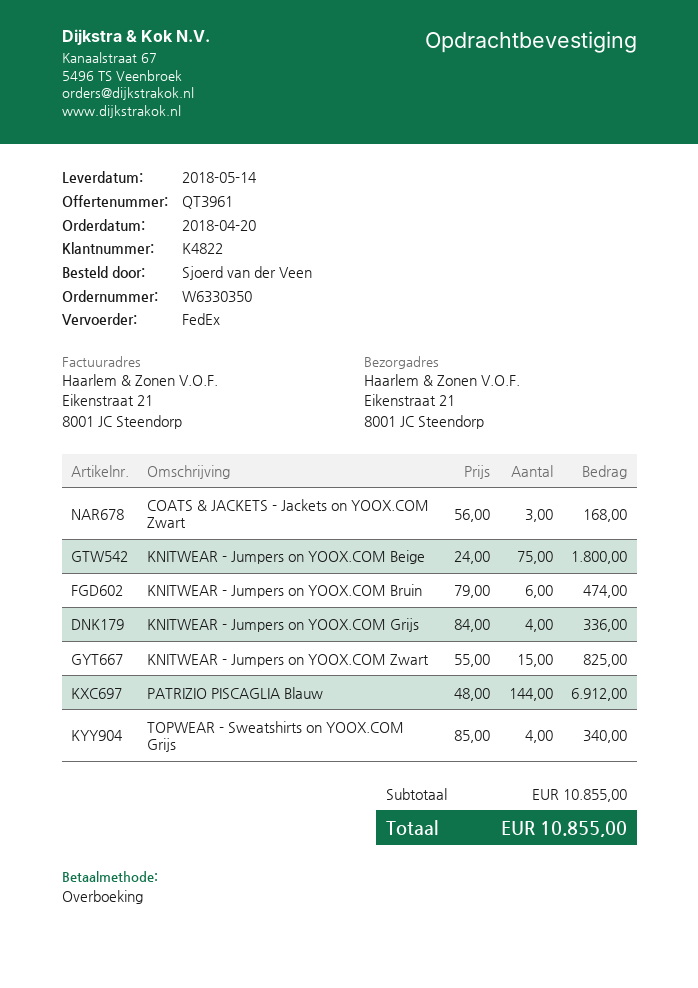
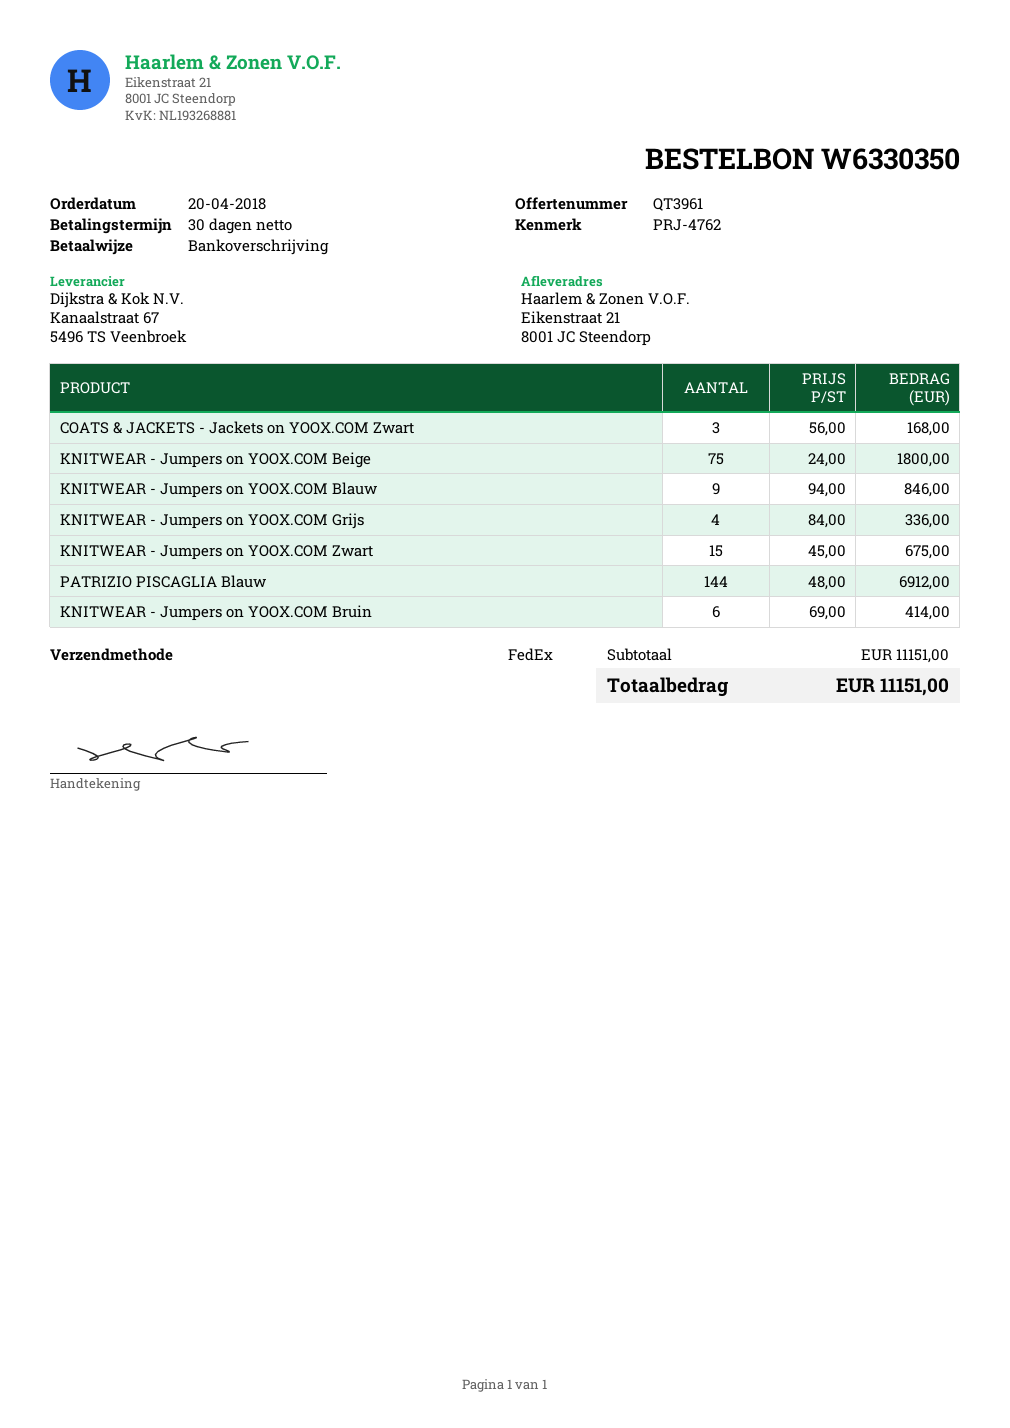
KNITWEAR - Jumpers on YOOX.COM Bruin: 6 x 79.00 = 474.00 -> 6 x 69.00 = 414.00
KNITWEAR - Jumpers on YOOX.COM Zwart: 15 x 55.00 = 825.00 -> 15 x 45.00 = 675.00
TOPWEAR - Sweatshirts on YOOX.COM Grijs: 4 x 85.00 = 340.00 -> none
KNITWEAR - Jumpers on YOOX.COM Blauw: none -> 9 x 94.00 = 846.00
subtotal: 10855.00 -> 11151.00
total: 10855.00 -> 11151.00

